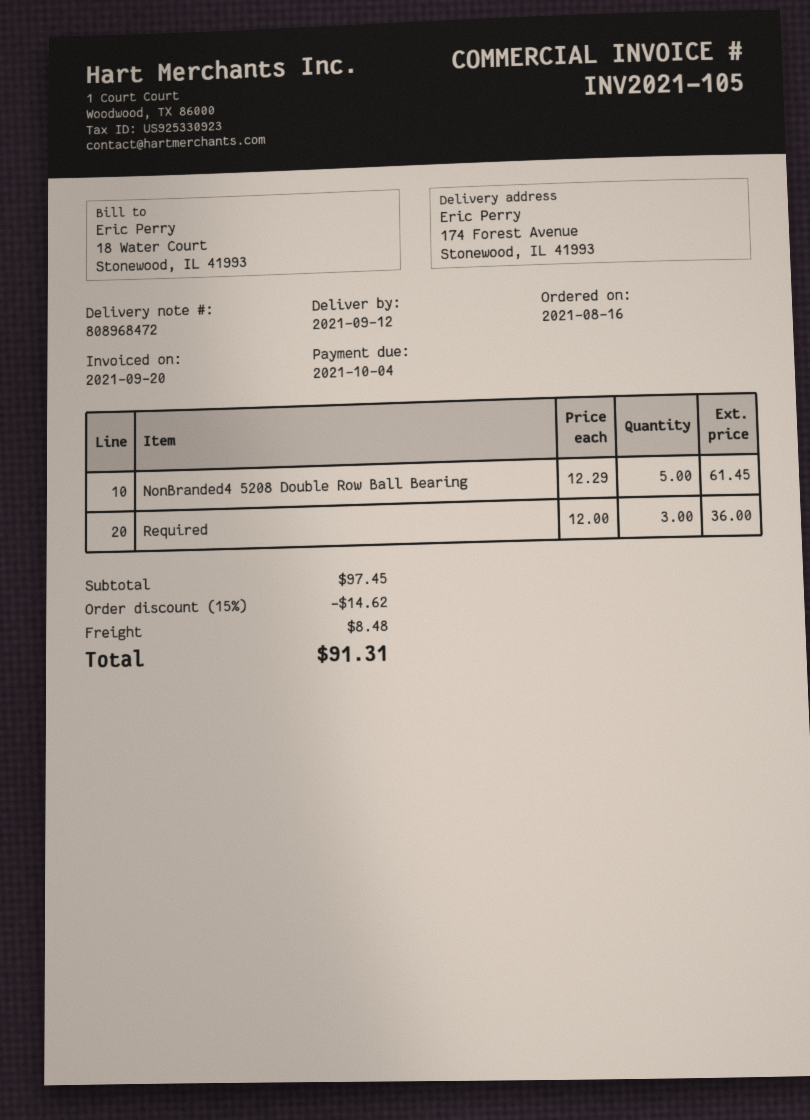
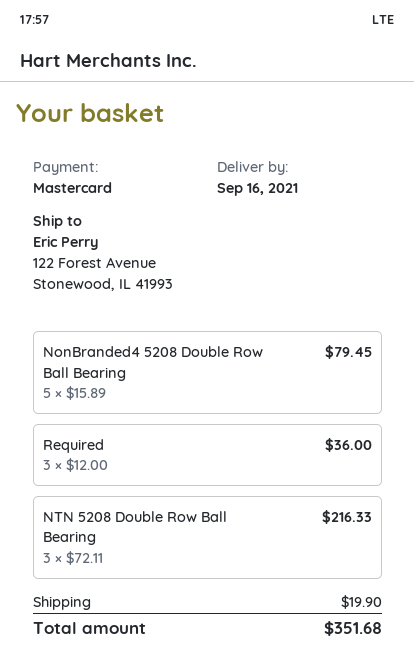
delivery date: 2021-09-12 -> 2021-09-16
ship to: 174 Forest Avenue, Stonewood, IL 41993 -> 122 Forest Avenue, Stonewood, IL 41993
NonBranded4 5208 Double Row Ball Bearing: 5 x 12.29 = 61.45 -> 5 x 15.89 = 79.45
NTN 5208 Double Row Ball Bearing: none -> 3 x 72.11 = 216.33
discount: 15% = 14.62 -> none
shipping: 8.48 -> 19.90
total: 91.31 -> 351.68

